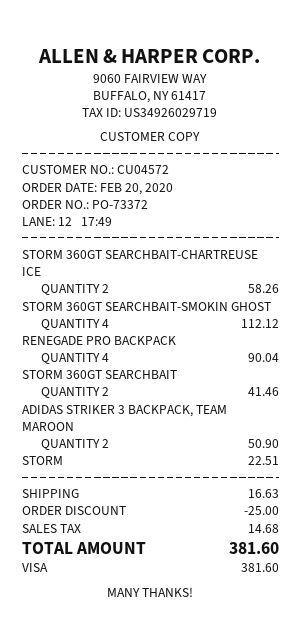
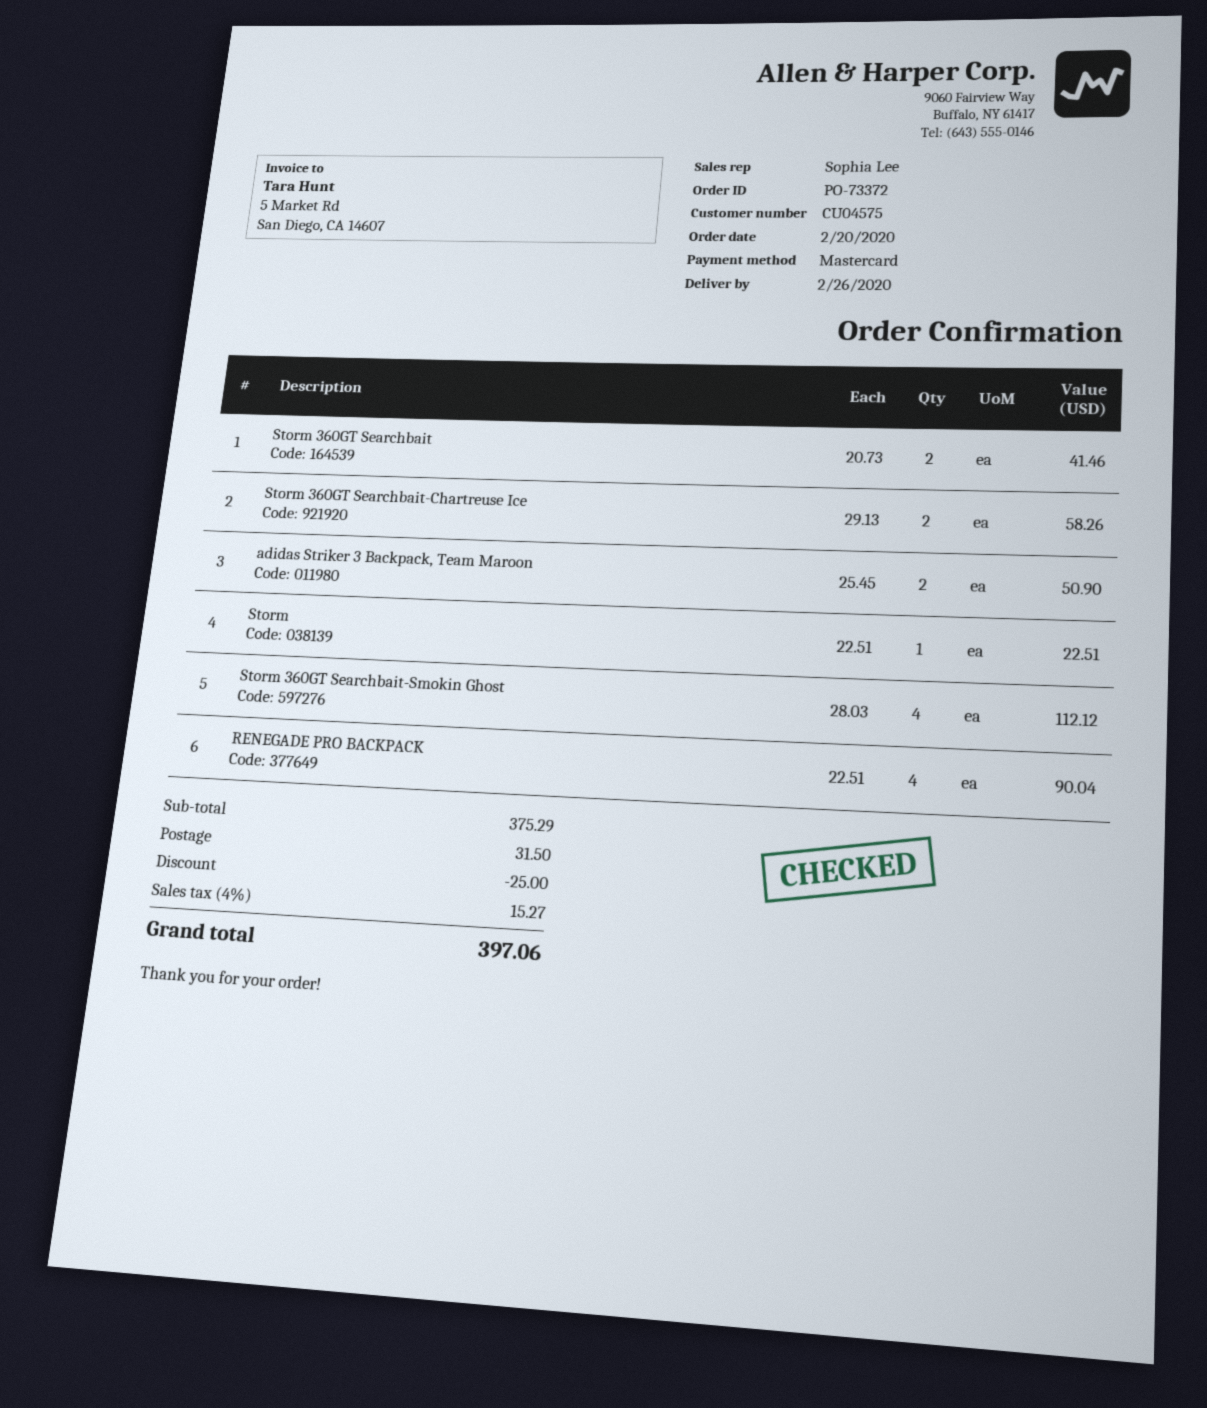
customer number: CU04572 -> CU04575
payment method: Visa -> Mastercard
shipping: 16.63 -> 31.50
tax: 14.68 -> 15.27
total: 381.60 -> 397.06

